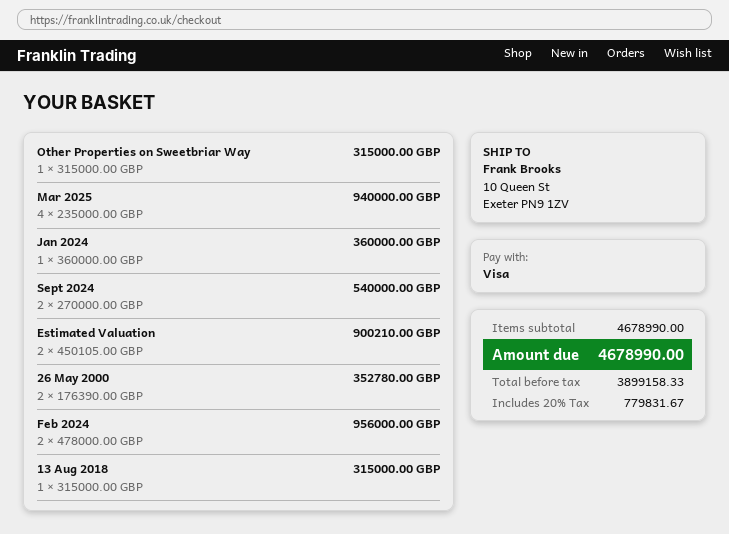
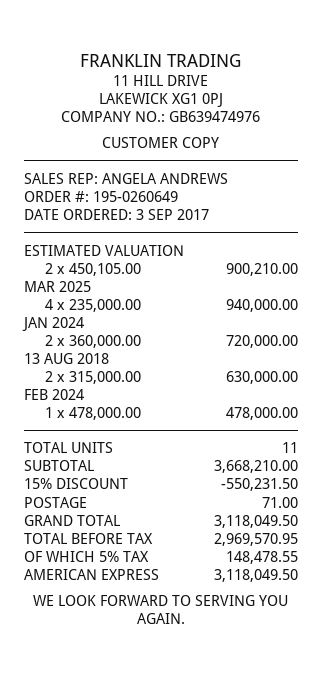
payment method: Visa -> American Express
Other Properties on Sweetbriar Way: 1 x 315000.00 = 315000.00 -> none
Jan 2024: 1 x 360000.00 = 360000.00 -> 2 x 360000.00 = 720000.00
Sept 2024: 2 x 270000.00 = 540000.00 -> none
26 May 2000: 2 x 176390.00 = 352780.00 -> none
Feb 2024: 2 x 478000.00 = 956000.00 -> 1 x 478000.00 = 478000.00
13 Aug 2018: 1 x 315000.00 = 315000.00 -> 2 x 315000.00 = 630000.00
subtotal: 4678990.00 -> 3668210.00
discount: none -> 15% = 550231.50
shipping: none -> 71.00
net: 3899158.33 -> 2969570.95
tax: 20% = 779831.67 -> 5% = 148478.55
total: 4678990.00 -> 3118049.50

